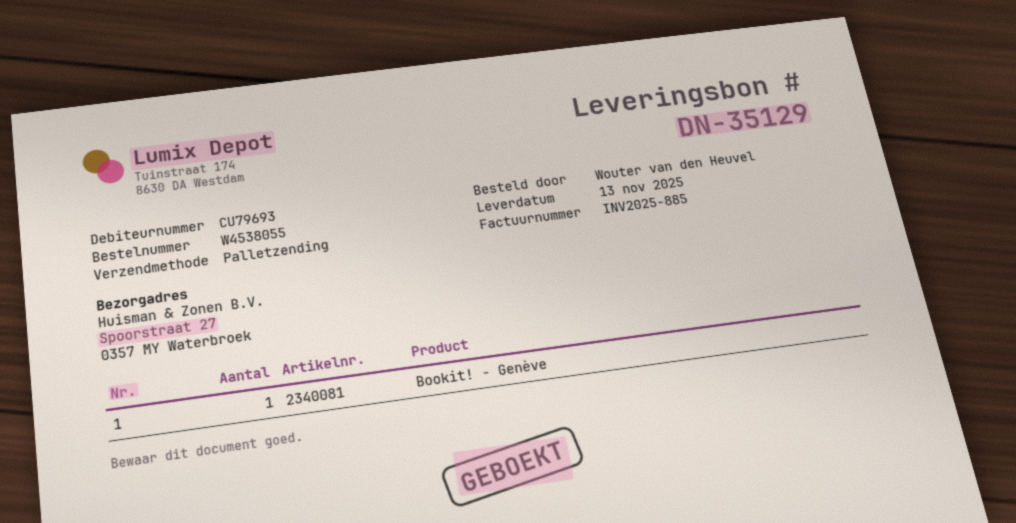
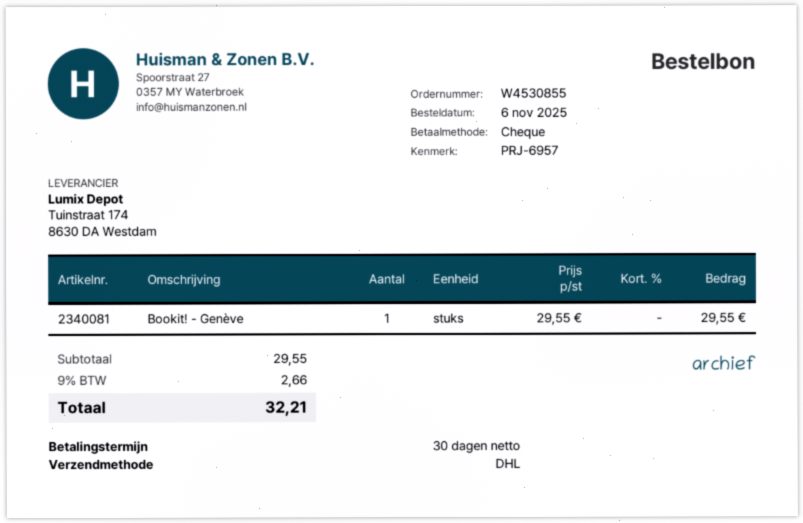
order number: W4538055 -> W4530855
shipping method: pallet freight -> DHL

